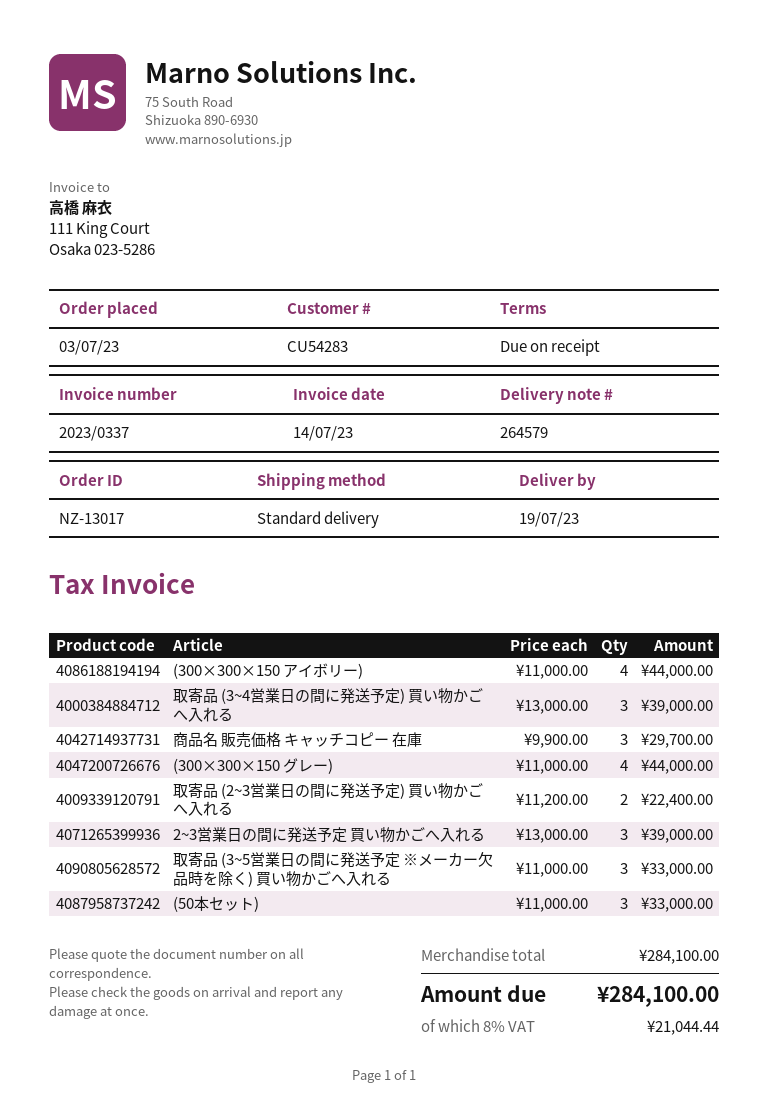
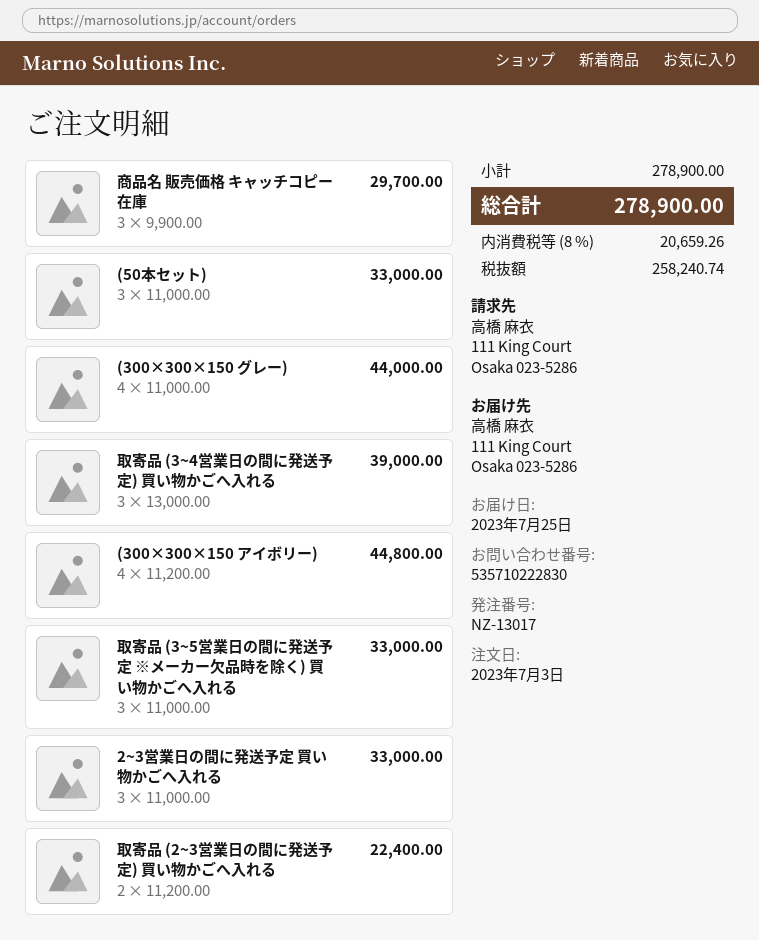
delivery date: 2023-07-19 -> 2023-07-25
(300×300×150 アイボリー): 4 x 11000.00 = 44000.00 -> 4 x 11200.00 = 44800.00
2~3営業日の間に発送予定 買い物かごへ入れる: 3 x 13000.00 = 39000.00 -> 3 x 11000.00 = 33000.00
subtotal: 284100.00 -> 278900.00
tax: 8% = 21044.44 -> 8% = 20659.26
total: 284100.00 -> 278900.00

